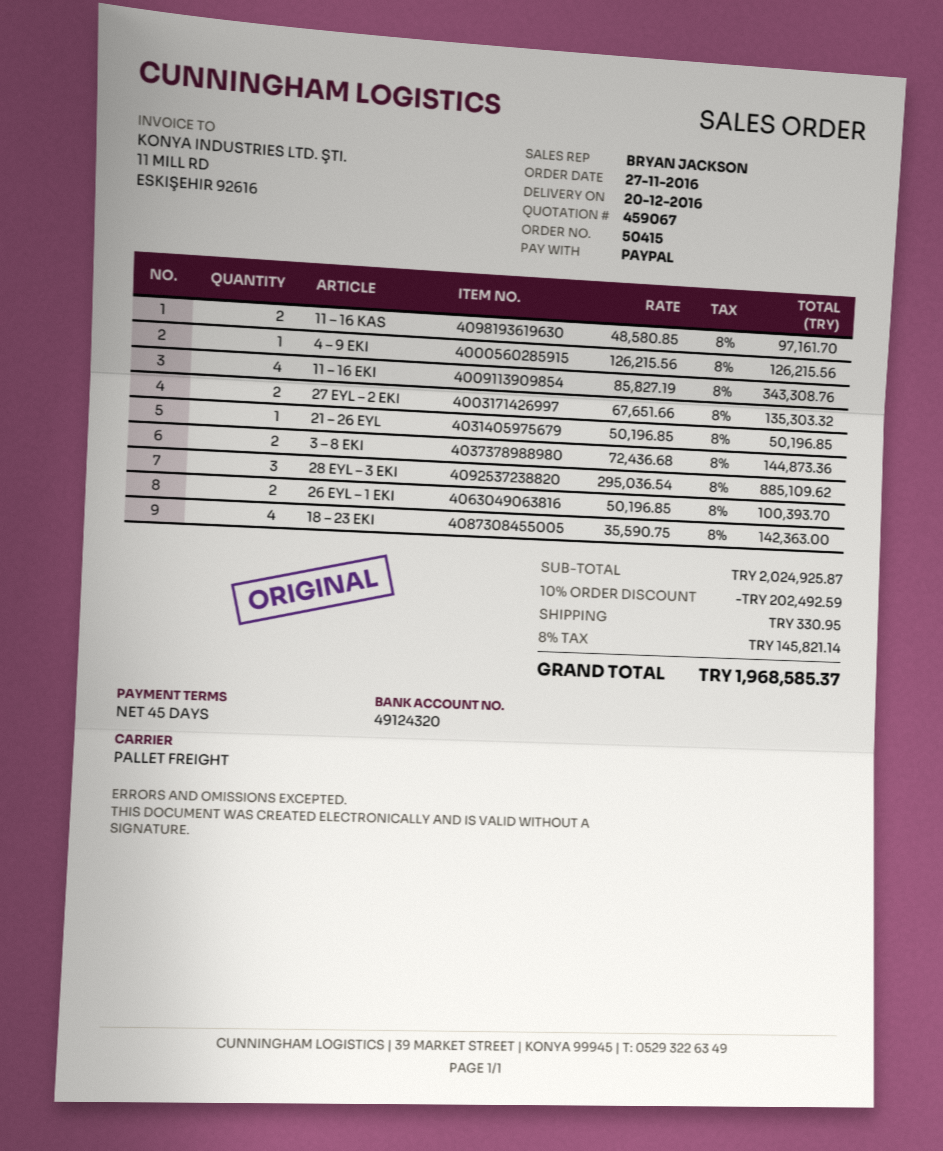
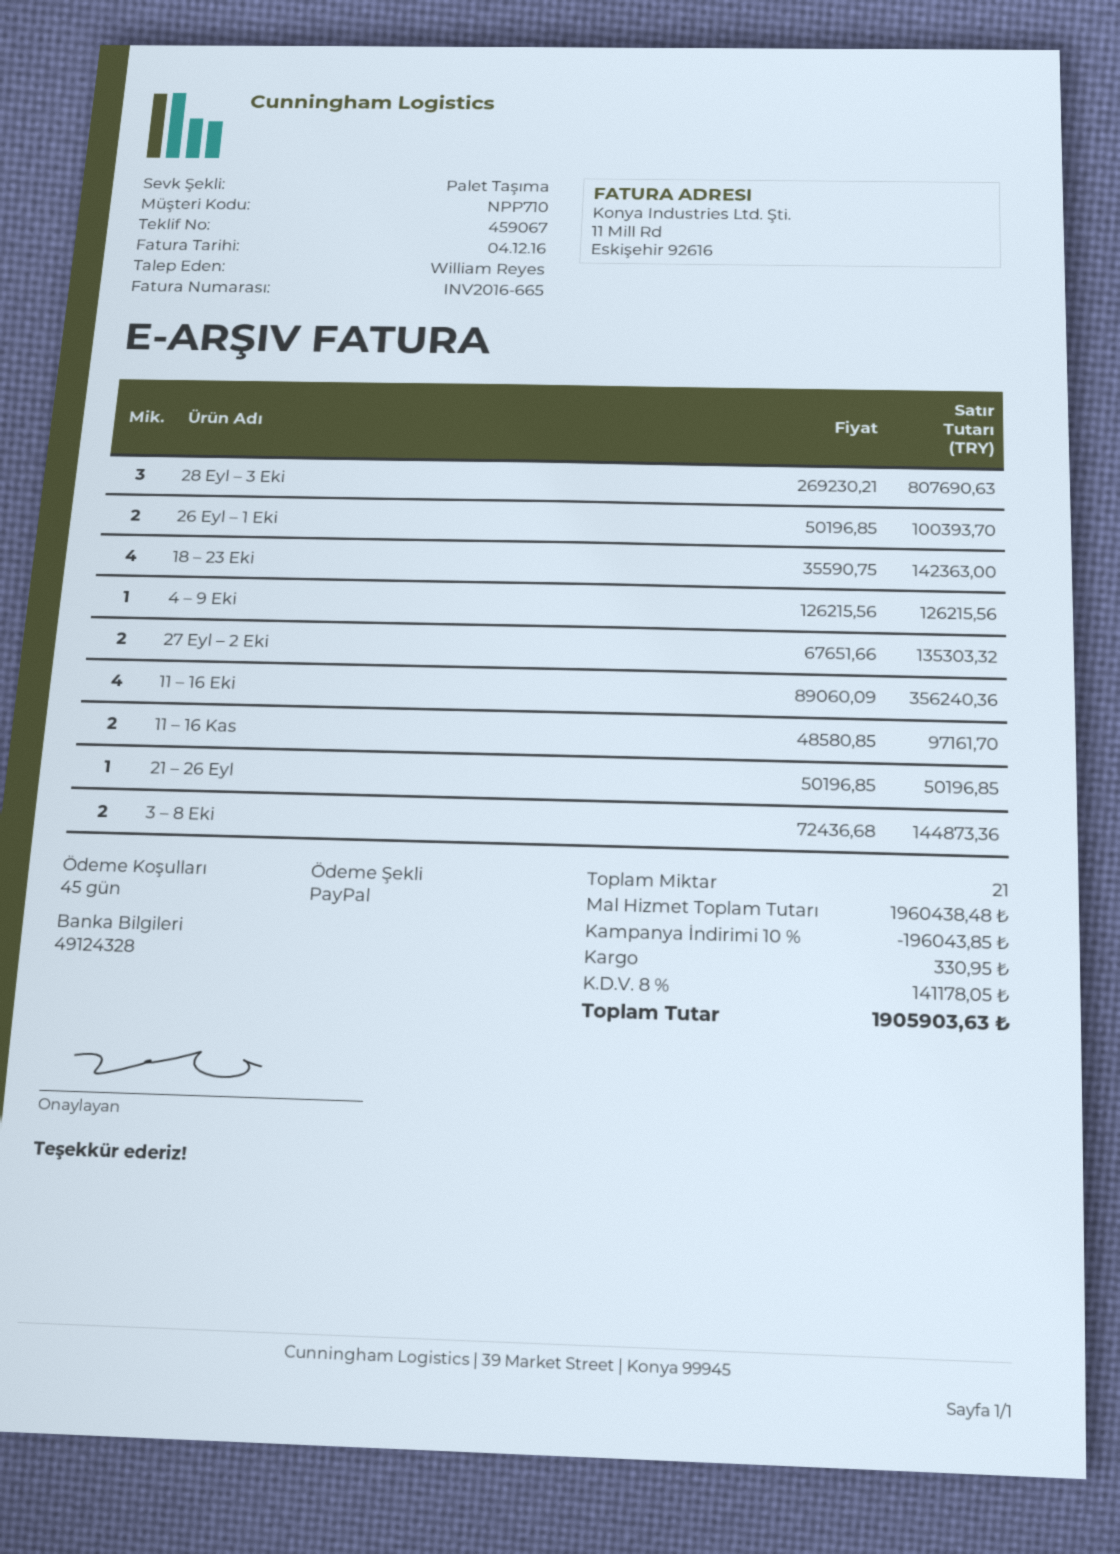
bank account: 49124320 -> 49124328
11 – 16 EKI: 4 x 85827.19 = 343308.76 -> 4 x 89060.09 = 356240.36
28 EYL – 3 EKI: 3 x 295036.54 = 885109.62 -> 3 x 269230.21 = 807690.63
subtotal: 2024925.87 -> 1960438.48
discount: 10% = 202492.59 -> 10% = 196043.85
tax: 8% = 145821.14 -> 8% = 141178.05
total: 1968585.37 -> 1905903.63

